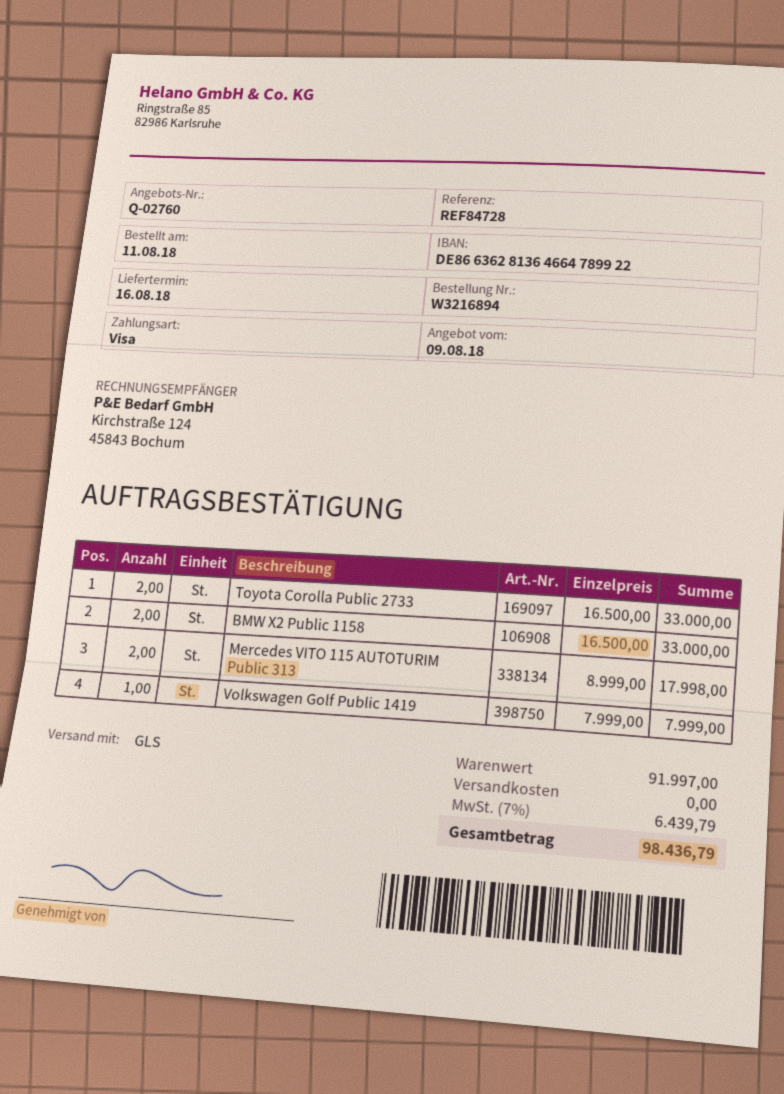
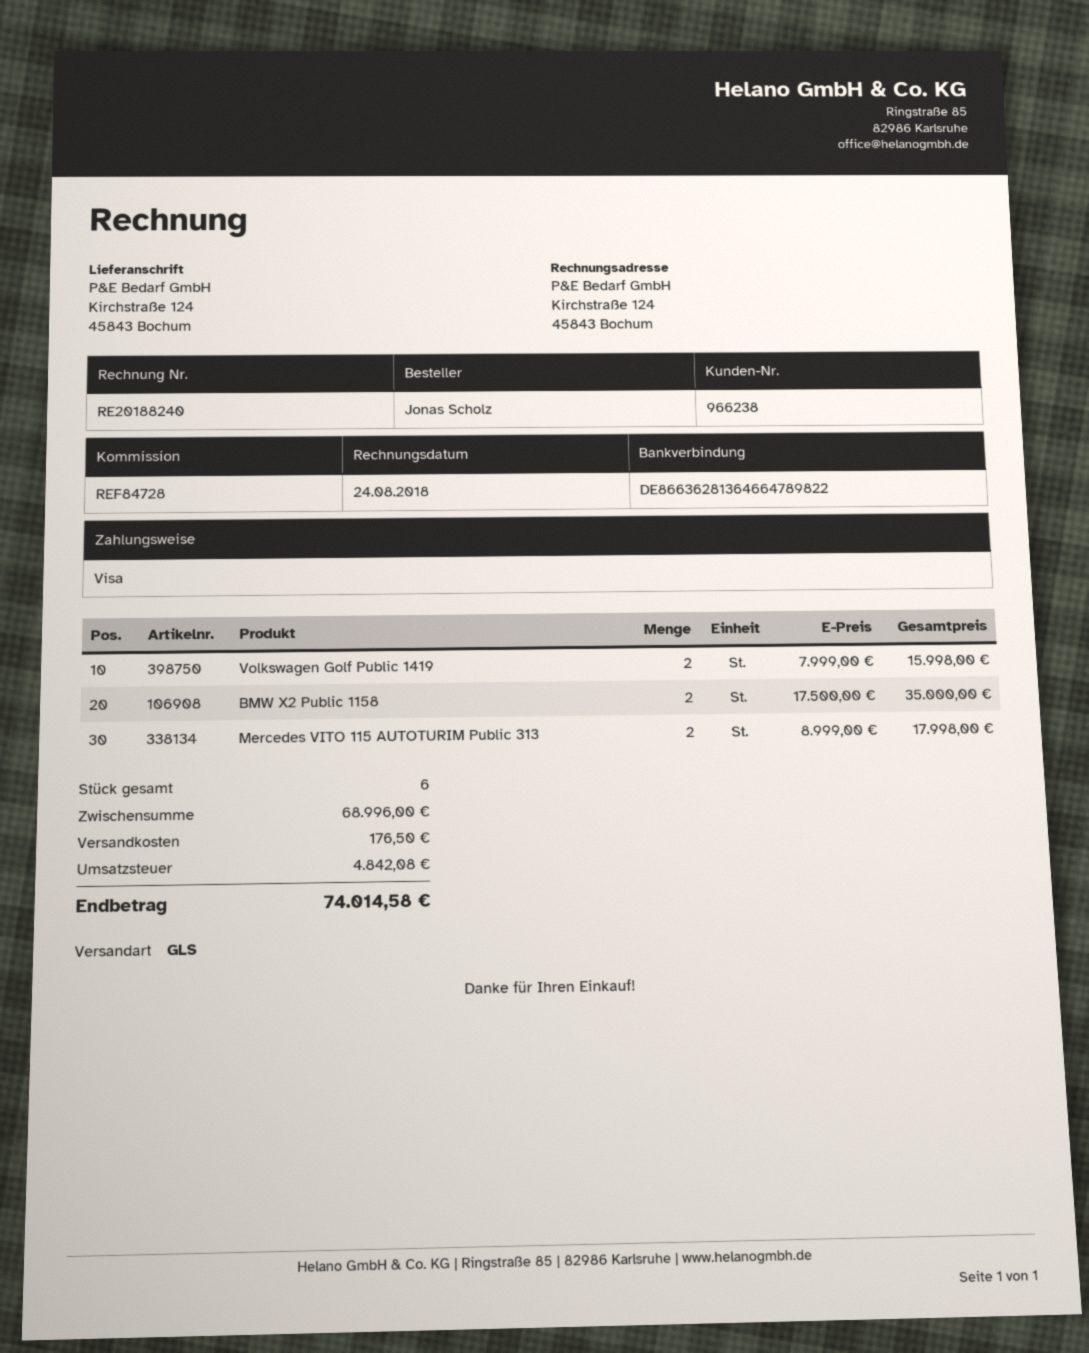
bank account: DE86636281364664789922 -> DE86636281364664789822
Toyota Corolla Public 2733: 2 x 16500.00 = 33000.00 -> none
BMW X2 Public 1158: 2 x 16500.00 = 33000.00 -> 2 x 17500.00 = 35000.00
Volkswagen Golf Public 1419: 1 x 7999.00 = 7999.00 -> 2 x 7999.00 = 15998.00
subtotal: 91997.00 -> 68996.00
shipping: 0.00 -> 176.50
tax: 6439.79 -> 4842.08
total: 98436.79 -> 74014.58

